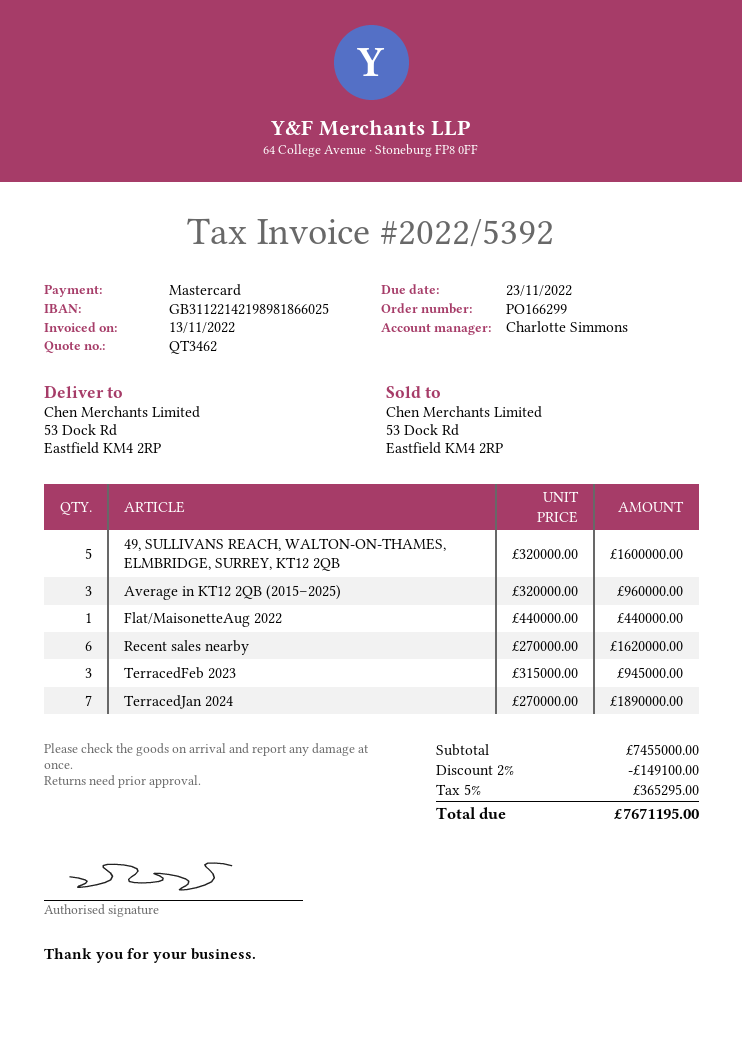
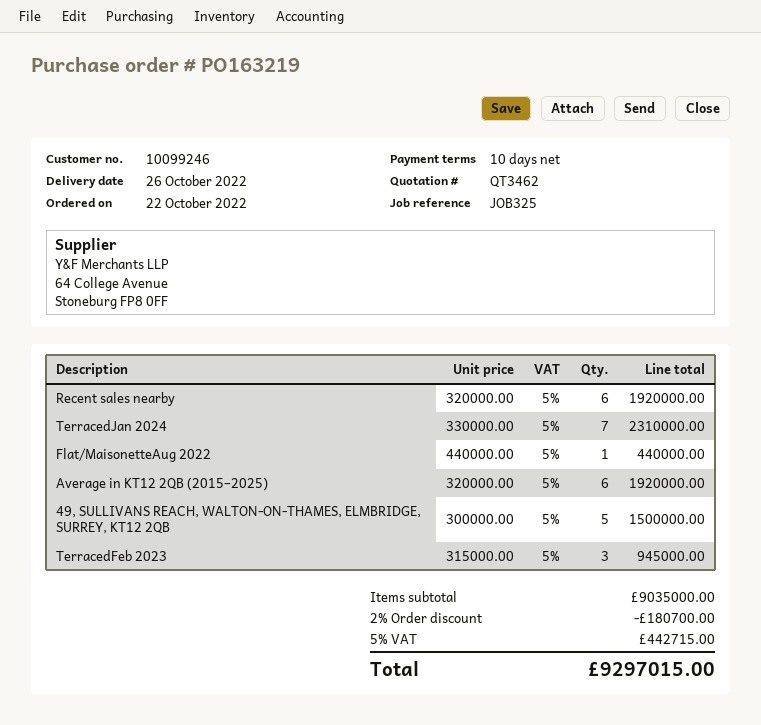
order number: PO166299 -> PO163219
49, SULLIVANS REACH, WALTON-ON-THAMES, ELMBRIDGE, SURREY, KT12 2QB: 5 x 320000.00 = 1600000.00 -> 5 x 300000.00 = 1500000.00
Average in KT12 2QB (2015–2025): 3 x 320000.00 = 960000.00 -> 6 x 320000.00 = 1920000.00
Recent sales nearby: 6 x 270000.00 = 1620000.00 -> 6 x 320000.00 = 1920000.00
TerracedJan 2024: 7 x 270000.00 = 1890000.00 -> 7 x 330000.00 = 2310000.00
subtotal: 7455000.00 -> 9035000.00
discount: 2% = 149100.00 -> 2% = 180700.00
tax: 5% = 365295.00 -> 5% = 442715.00
total: 7671195.00 -> 9297015.00

